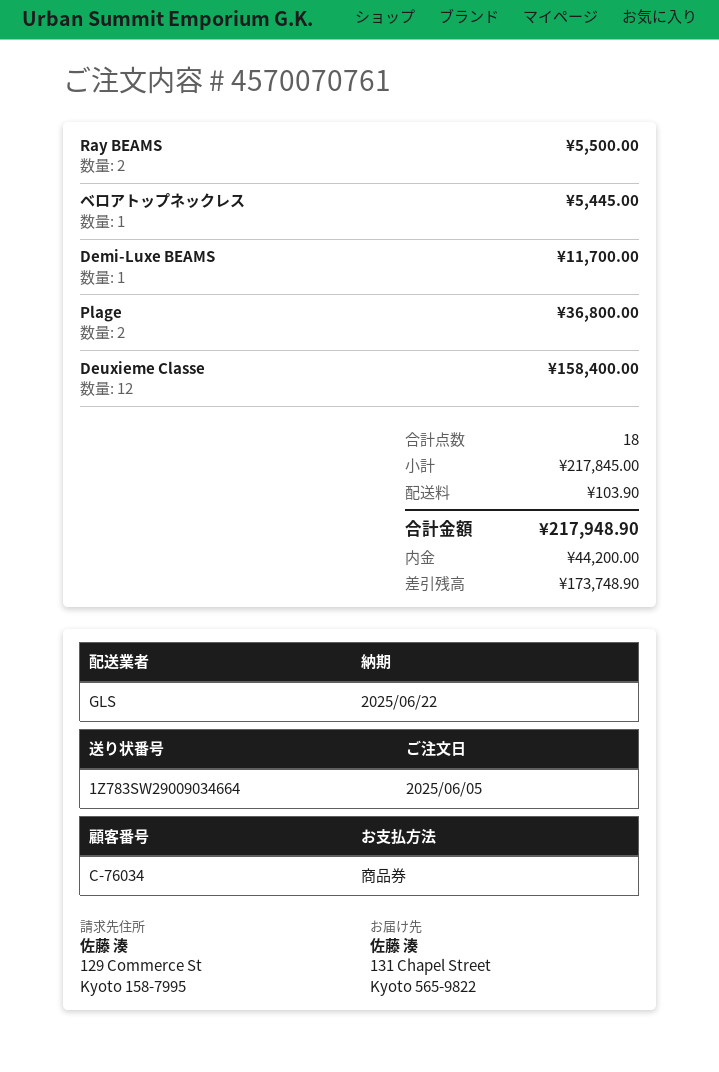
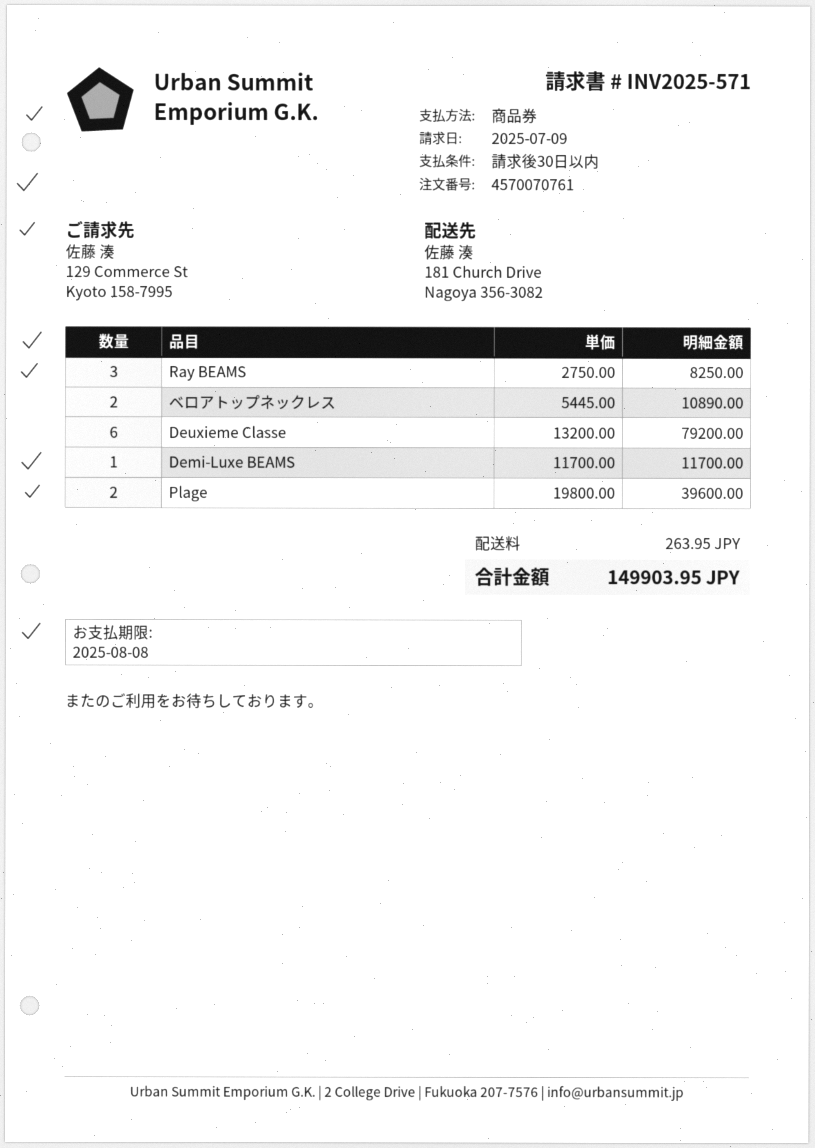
ship to: 131 Chapel Street, Kyoto 565-9822 -> 181 Church Drive, Nagoya 356-3082
Ray BEAMS: 2 for 5500.00 -> 3 for 8250.00
ベロアトップネックレス: 1 for 5445.00 -> 2 for 10890.00
Plage: 2 for 36800.00 -> 2 for 39600.00
Deuxieme Classe: 12 for 158400.00 -> 6 for 79200.00
shipping: 103.90 -> 263.95
total: 217948.90 -> 149903.95

